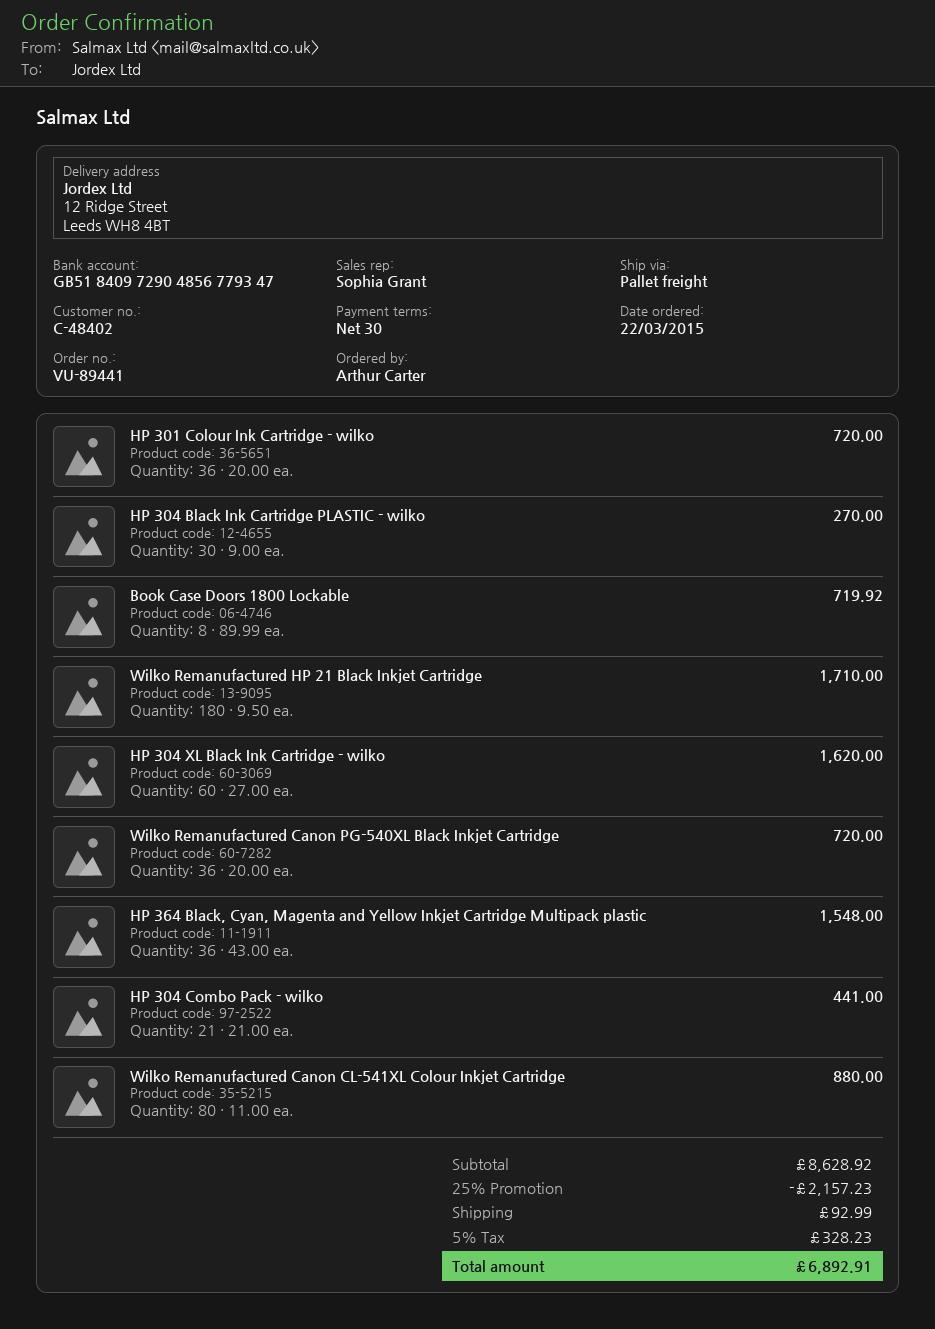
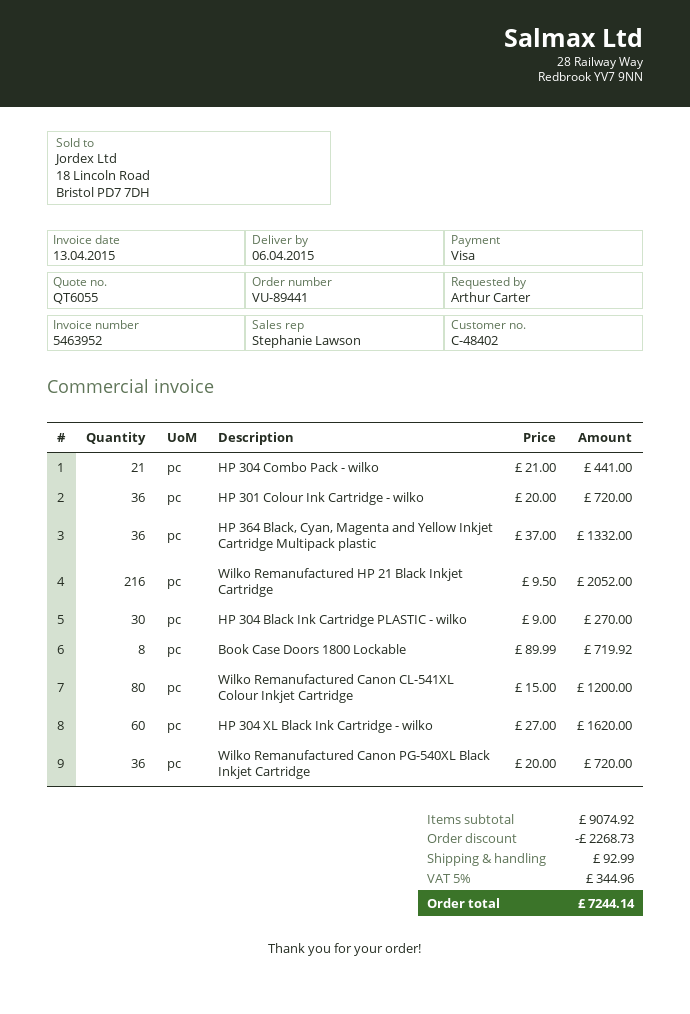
sales rep: Sophia Grant -> Stephanie Lawson
Wilko Remanufactured HP 21 Black Inkjet Cartridge: 180 x 9.50 = 1710.00 -> 216 x 9.50 = 2052.00
HP 364 Black, Cyan, Magenta and Yellow Inkjet Cartridge Multipack plastic: 36 x 43.00 = 1548.00 -> 36 x 37.00 = 1332.00
Wilko Remanufactured Canon CL-541XL Colour Inkjet Cartridge: 80 x 11.00 = 880.00 -> 80 x 15.00 = 1200.00
subtotal: 8628.92 -> 9074.92
discount: 2157.23 -> 2268.73
tax: 5% = 328.23 -> 5% = 344.96
total: 6892.91 -> 7244.14

